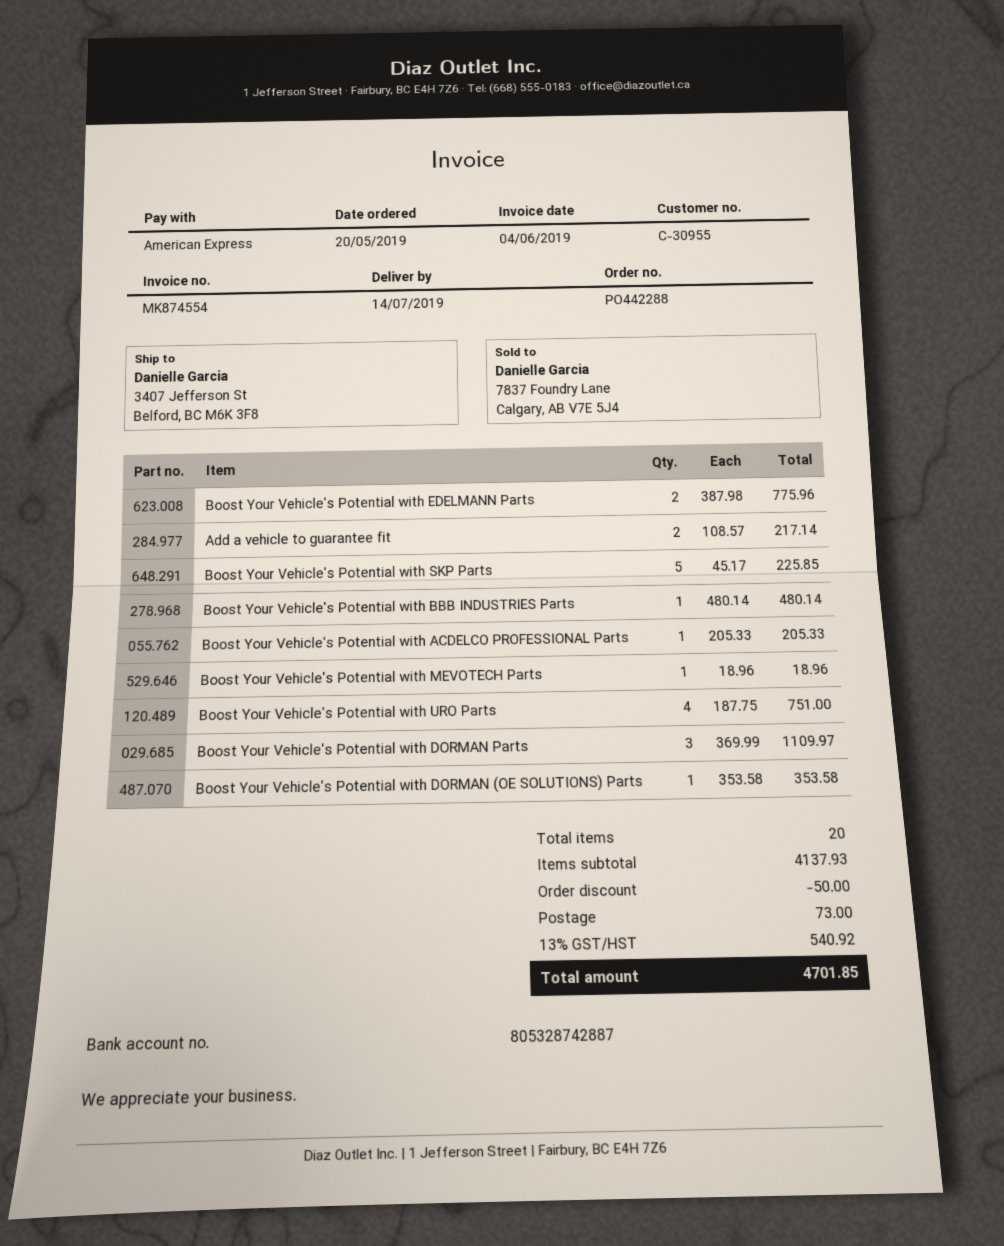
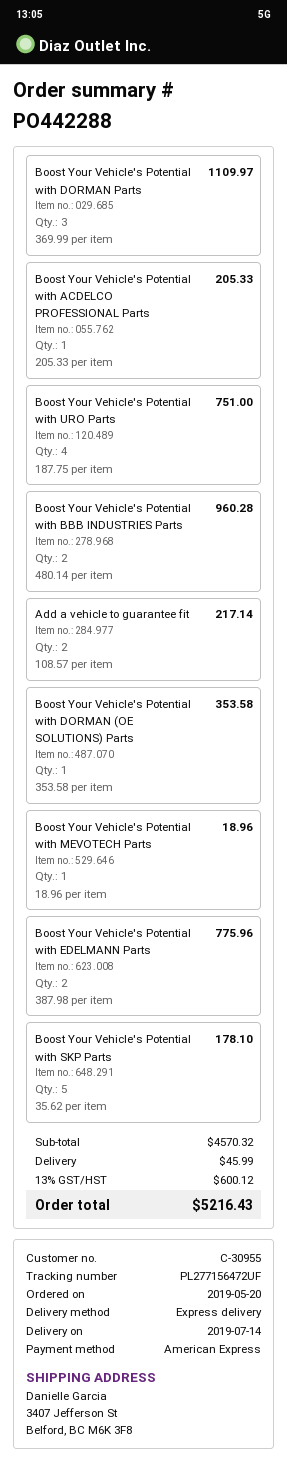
Boost Your Vehicle's Potential with SKP Parts: 5 x 45.17 = 225.85 -> 5 x 35.62 = 178.10
Boost Your Vehicle's Potential with BBB INDUSTRIES Parts: 1 x 480.14 = 480.14 -> 2 x 480.14 = 960.28
subtotal: 4137.93 -> 4570.32
discount: 50.00 -> none
shipping: 73.00 -> 45.99
tax: 13% = 540.92 -> 13% = 600.12
total: 4701.85 -> 5216.43

